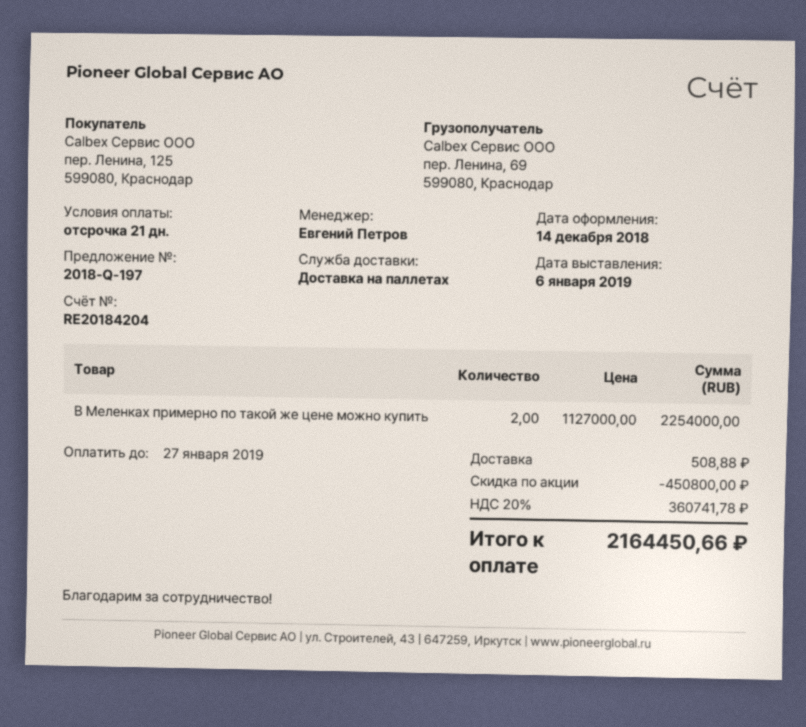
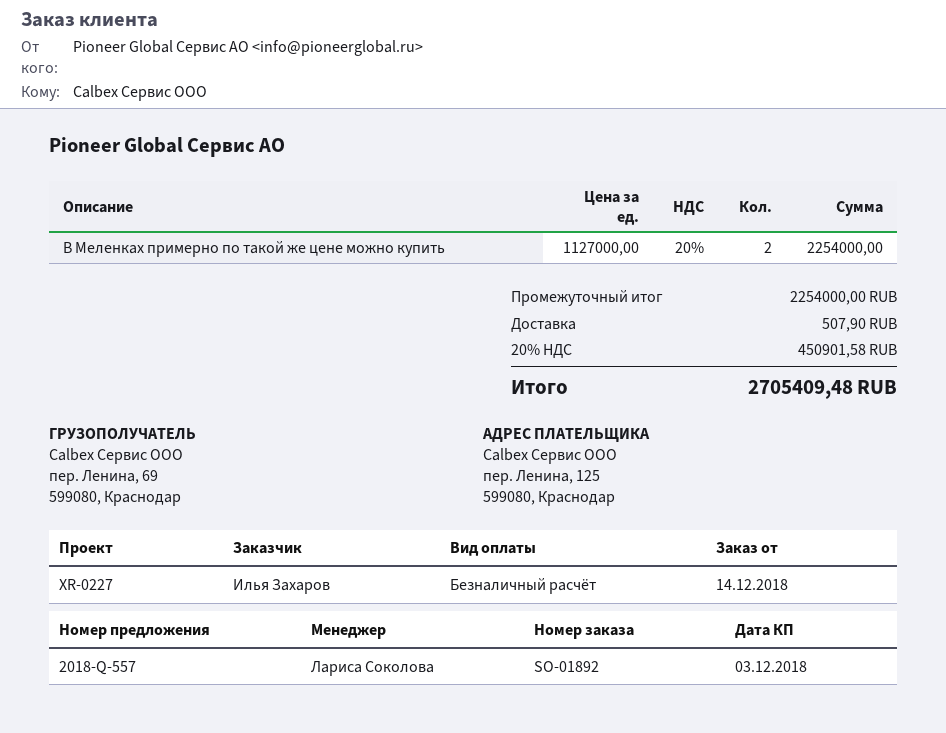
quote number: 2018-Q-197 -> 2018-Q-557
sales rep: Евгений Петров -> Лариса Соколова
discount: 450800.00 -> none
shipping: 508.88 -> 507.90
tax: 20% = 360741.78 -> 20% = 450901.58
total: 2164450.66 -> 2705409.48

